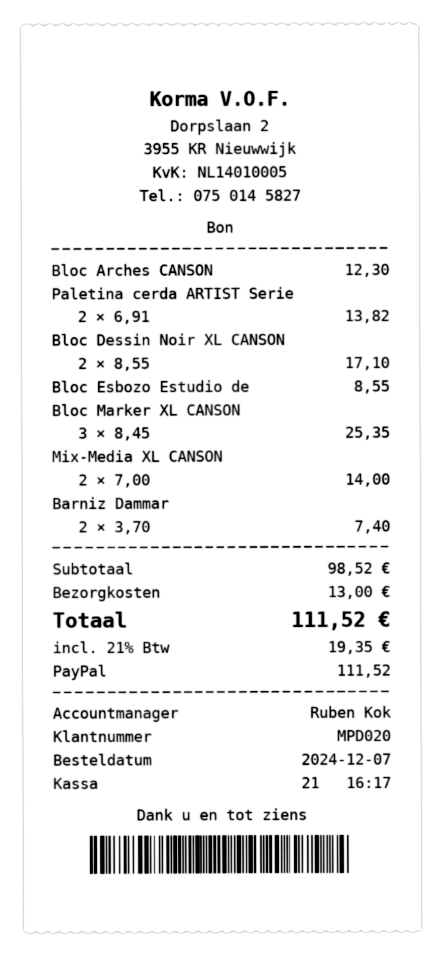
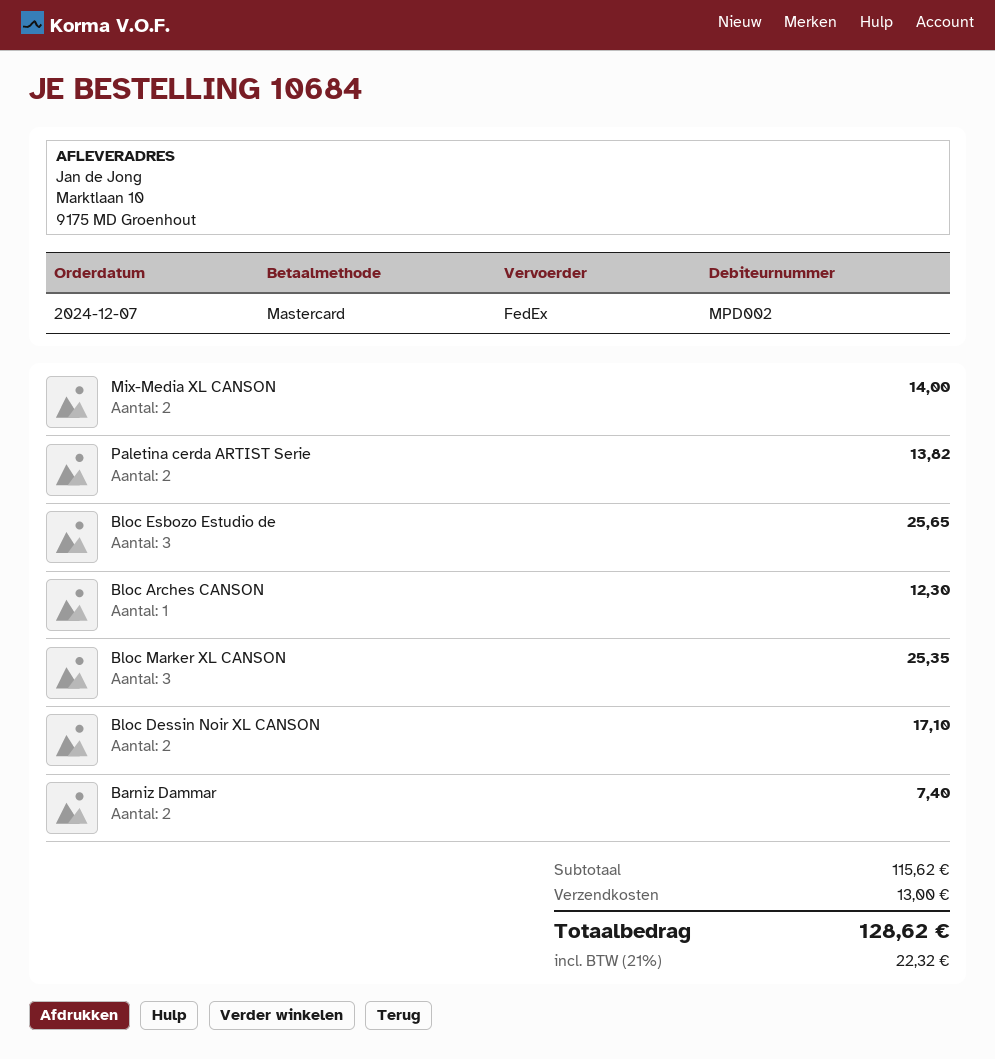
customer number: MPD020 -> MPD002
payment method: PayPal -> Mastercard
Bloc Esbozo Estudio de: 1 for 8.55 -> 3 for 25.65
subtotal: 98.52 -> 115.62
tax: 21% = 19.35 -> 21% = 22.32
total: 111.52 -> 128.62

